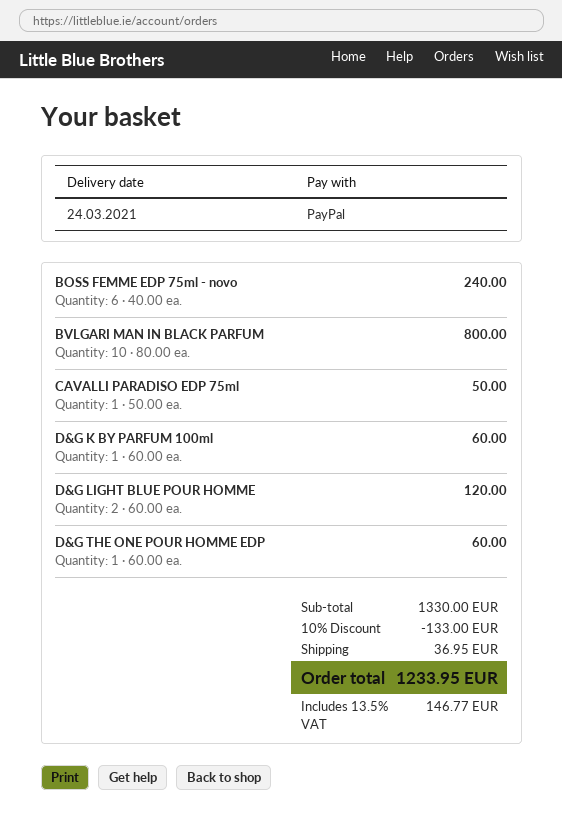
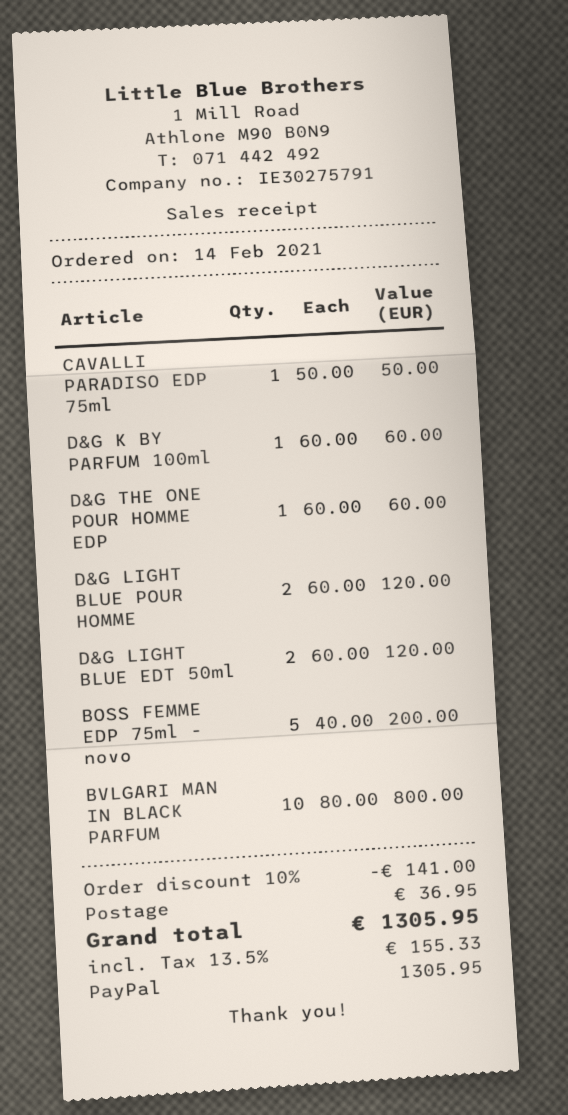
BOSS FEMME EDP 75ml - novo: 6 x 40.00 = 240.00 -> 5 x 40.00 = 200.00
D&G LIGHT BLUE EDT 50ml: none -> 2 x 60.00 = 120.00
discount: 10% = 133.00 -> 10% = 141.00
tax: 13.5% = 146.77 -> 13.5% = 155.33
total: 1233.95 -> 1305.95

